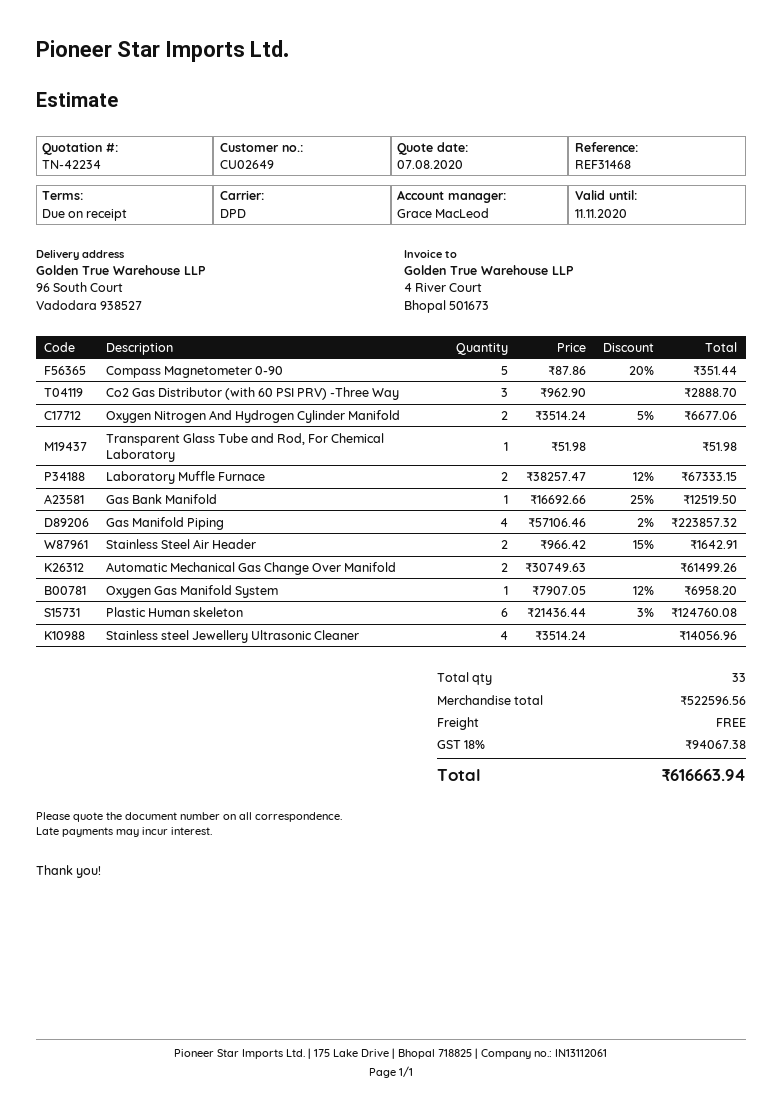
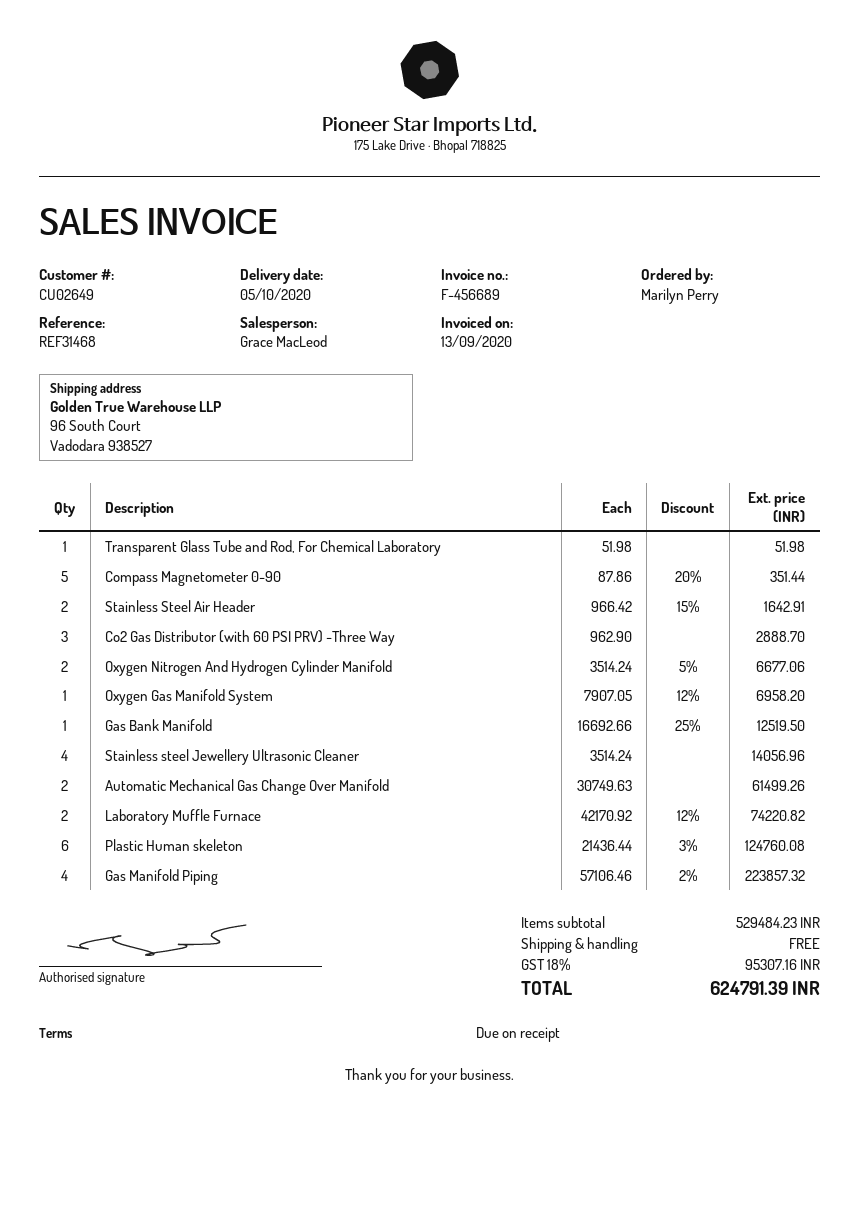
Laboratory Muffle Furnace: 2 x 38257.47 - 12% = 67333.15 -> 2 x 42170.92 - 12% = 74220.82
subtotal: 522596.56 -> 529484.23
tax: 18% = 94067.38 -> 18% = 95307.16
total: 616663.94 -> 624791.39

